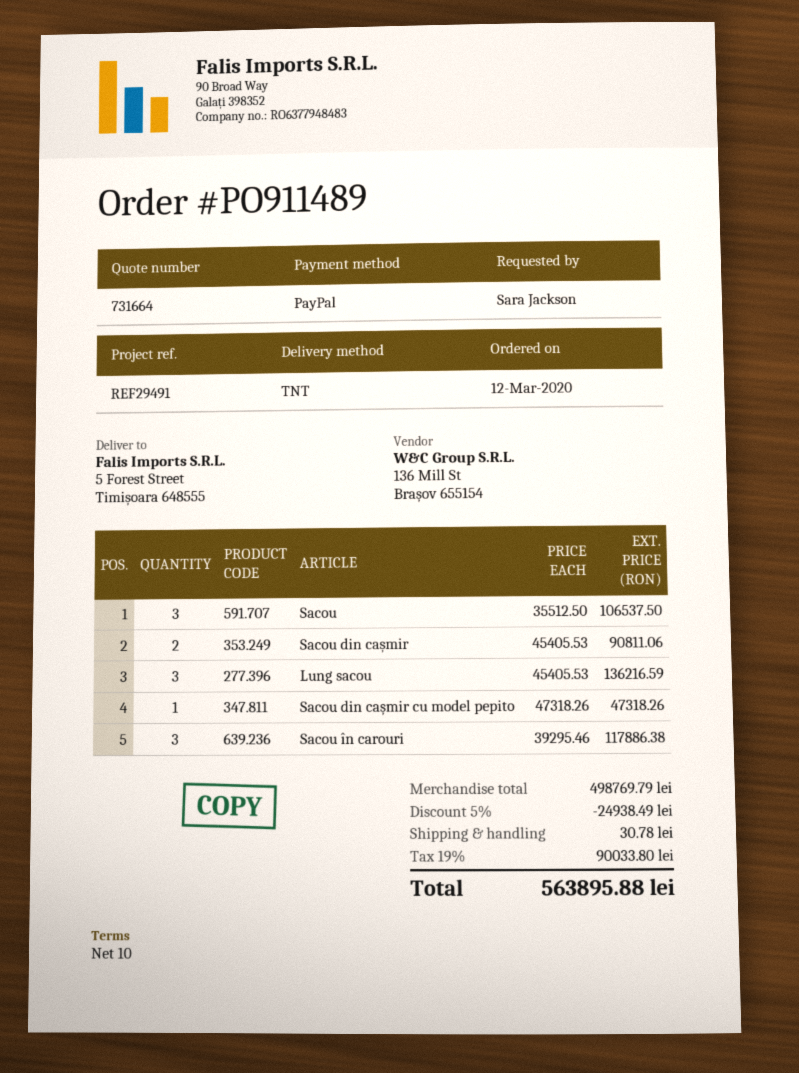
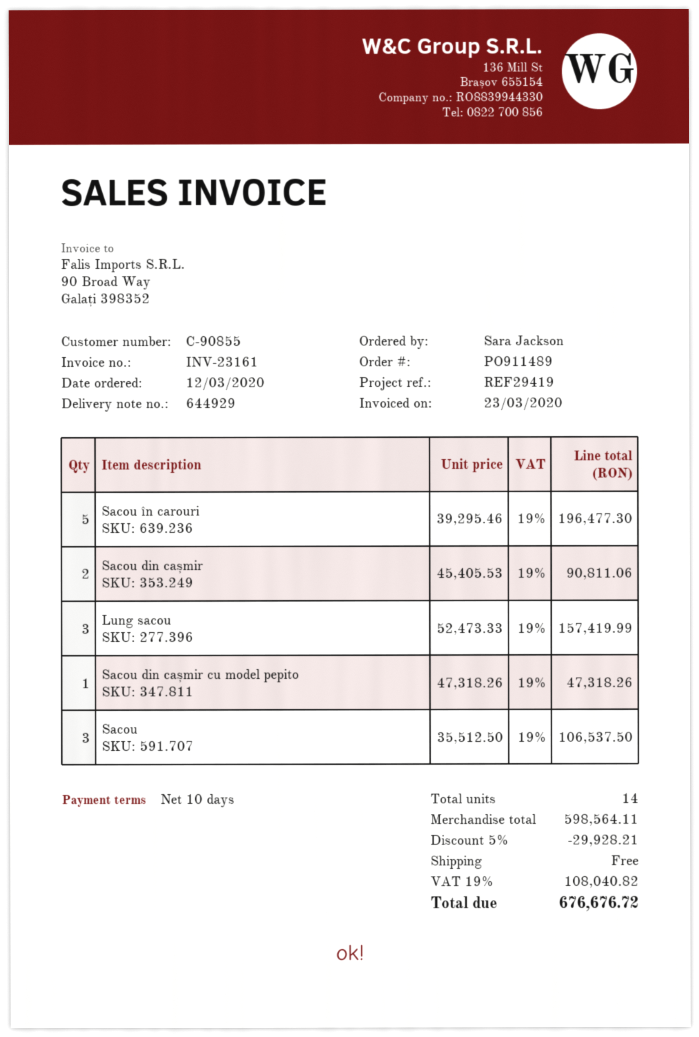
reference: REF29491 -> REF29419
Lung sacou: 3 x 45405.53 = 136216.59 -> 3 x 52473.33 = 157419.99
Sacou în carouri: 3 x 39295.46 = 117886.38 -> 5 x 39295.46 = 196477.30
subtotal: 498769.79 -> 598564.11
discount: 5% = 24938.49 -> 5% = 29928.21
shipping: 30.78 -> 0.00
tax: 19% = 90033.80 -> 19% = 108040.82
total: 563895.88 -> 676676.72

